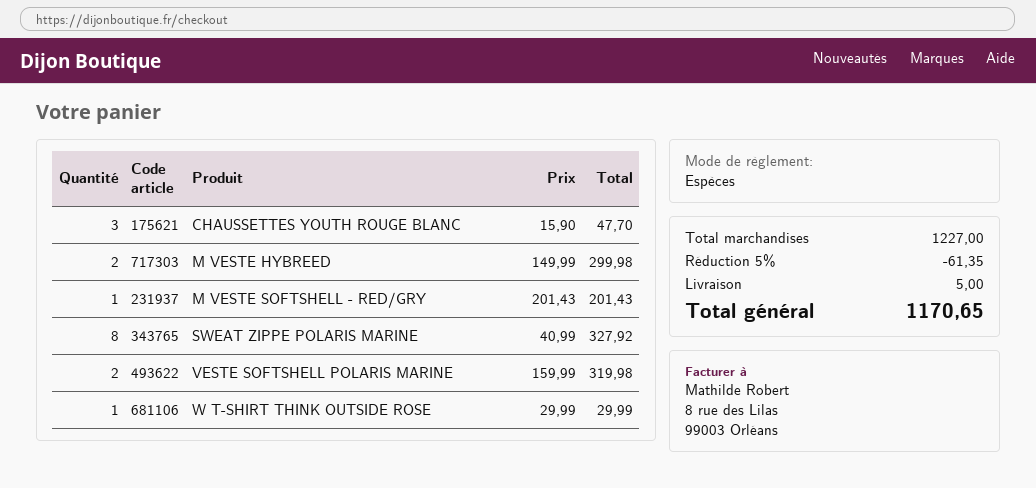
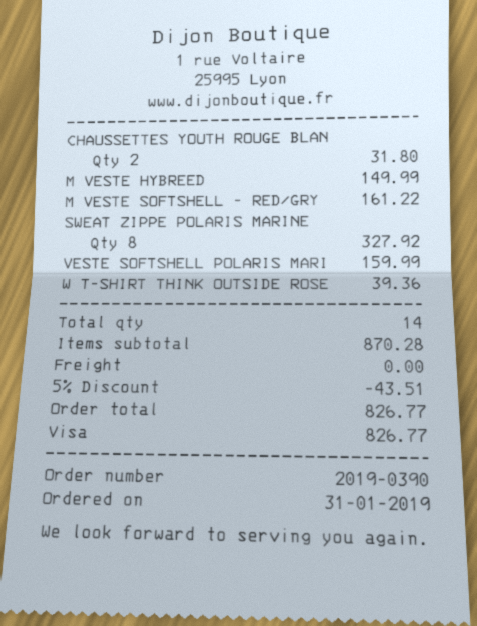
payment method: cash -> Visa
CHAUSSETTES YOUTH ROUGE BLANC: 3 for 47.70 -> 2 for 31.80
M VESTE HYBREED: 2 for 299.98 -> 1 for 149.99
M VESTE SOFTSHELL - RED/GRY: 1 for 201.43 -> 1 for 161.22
VESTE SOFTSHELL POLARIS MARINE: 2 for 319.98 -> 1 for 159.99
W T-SHIRT THINK OUTSIDE ROSE: 1 for 29.99 -> 1 for 39.36
subtotal: 1227.00 -> 870.28
discount: 5% = 61.35 -> 5% = 43.51
shipping: 5.00 -> 0.00
total: 1170.65 -> 826.77

